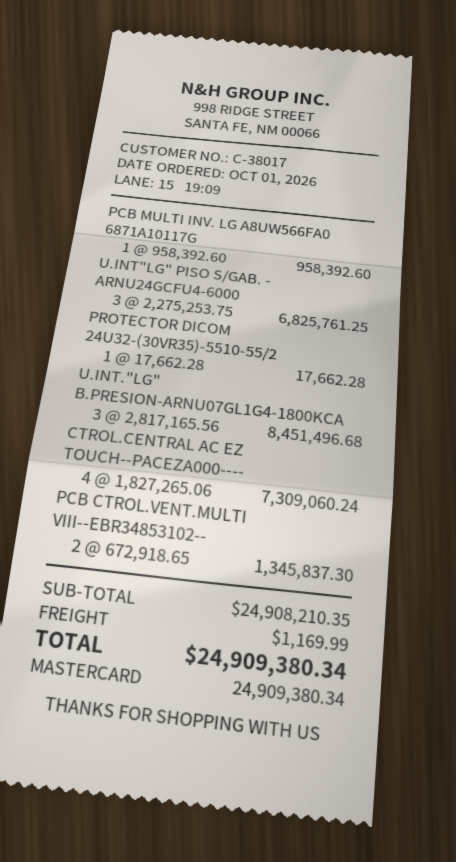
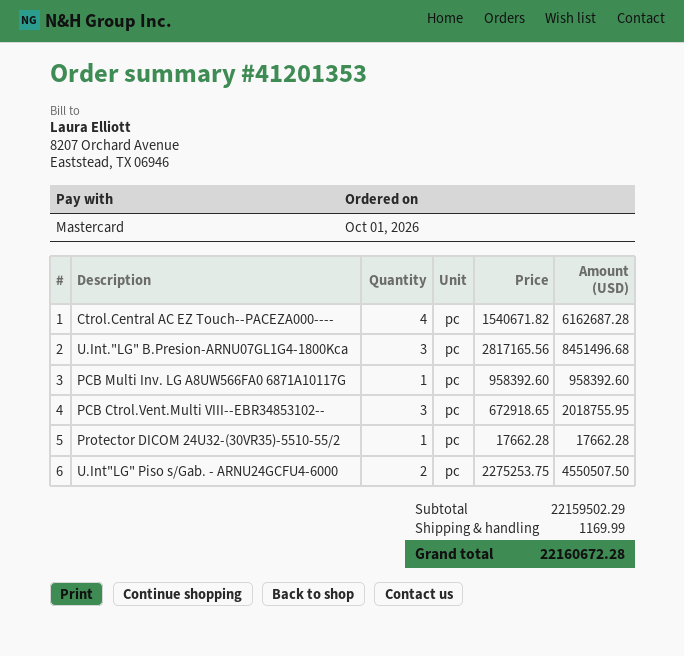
U.INT"LG" PISO S/GAB. - ARNU24GCFU4-6000: 3 x 2275253.75 = 6825761.25 -> 2 x 2275253.75 = 4550507.50
CTROL.CENTRAL AC EZ TOUCH--PACEZA000----: 4 x 1827265.06 = 7309060.24 -> 4 x 1540671.82 = 6162687.28
PCB CTROL.VENT.MULTI VIII--EBR34853102--: 2 x 672918.65 = 1345837.30 -> 3 x 672918.65 = 2018755.95
subtotal: 24908210.35 -> 22159502.29
total: 24909380.34 -> 22160672.28

